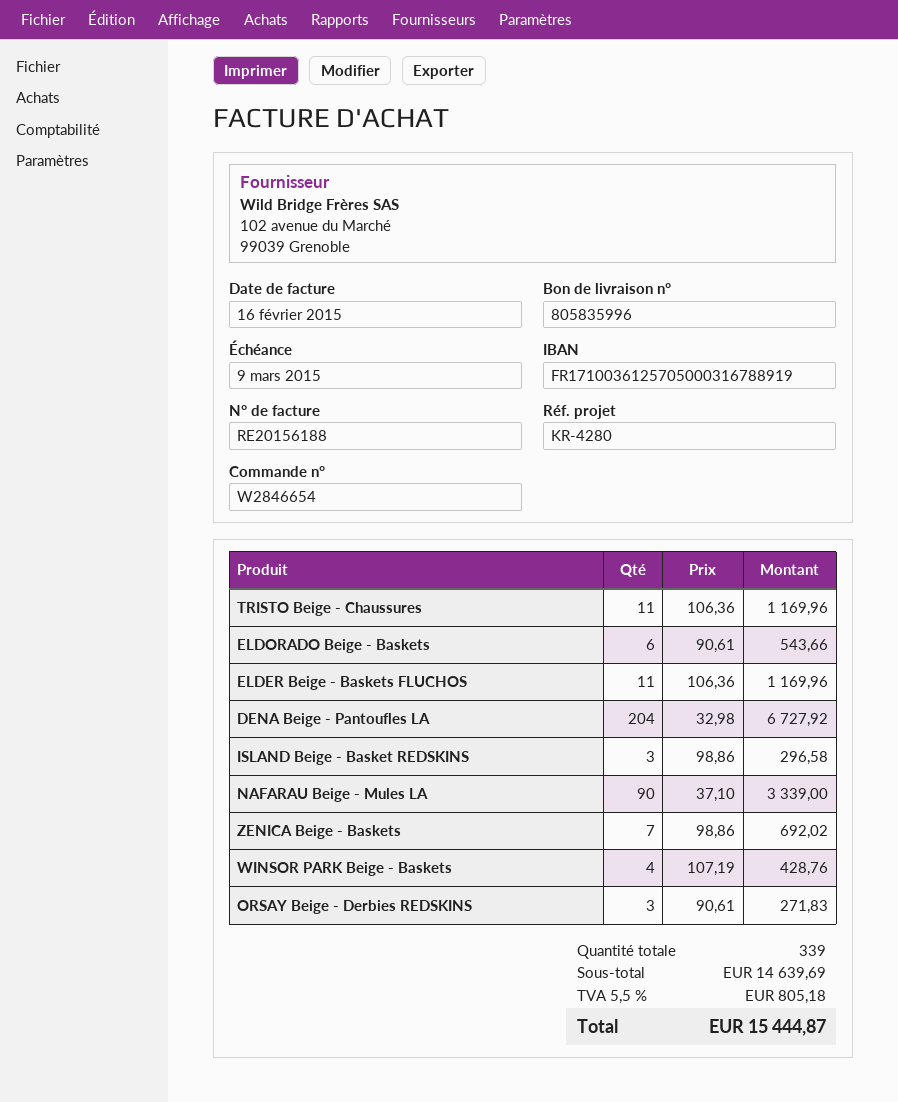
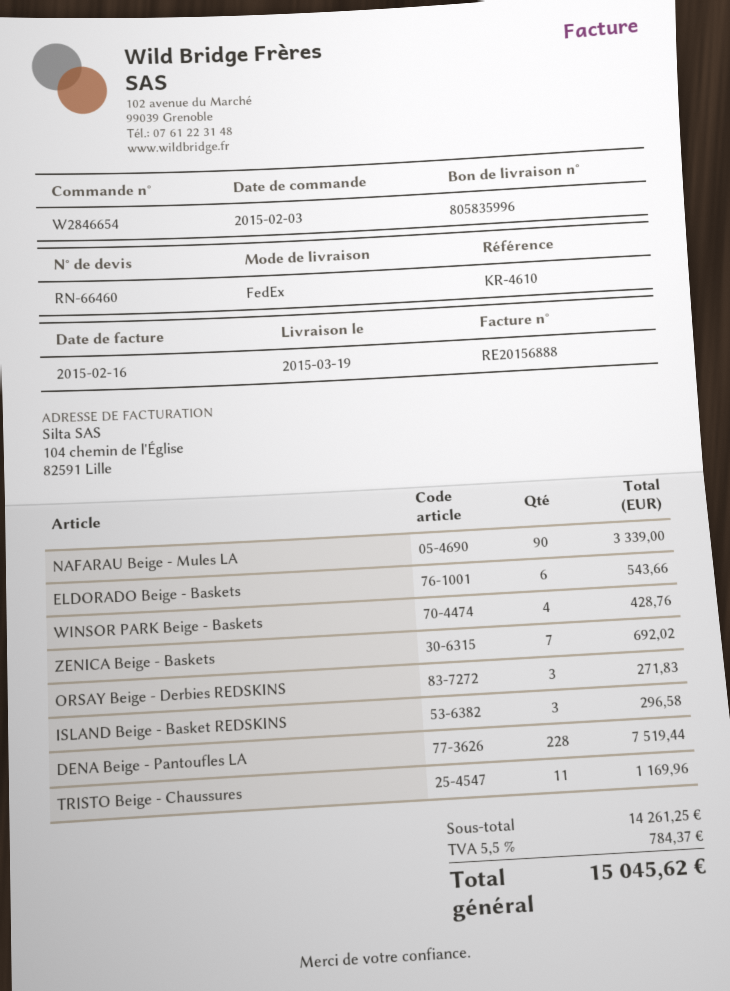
invoice number: RE20156188 -> RE20156888
reference: KR-4280 -> KR-4610
ELDER Beige - Baskets FLUCHOS: 11 for 1169.96 -> none
DENA Beige - Pantoufles LA: 204 for 6727.92 -> 228 for 7519.44
subtotal: 14639.69 -> 14261.25
tax: 5.5% = 805.18 -> 5.5% = 784.37
total: 15444.87 -> 15045.62

